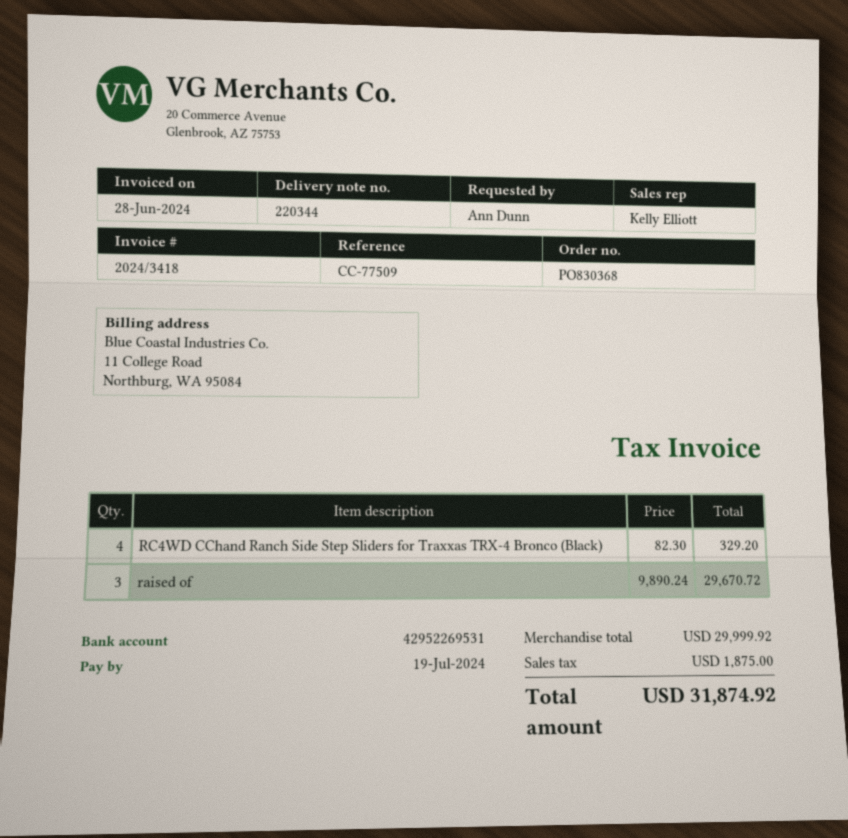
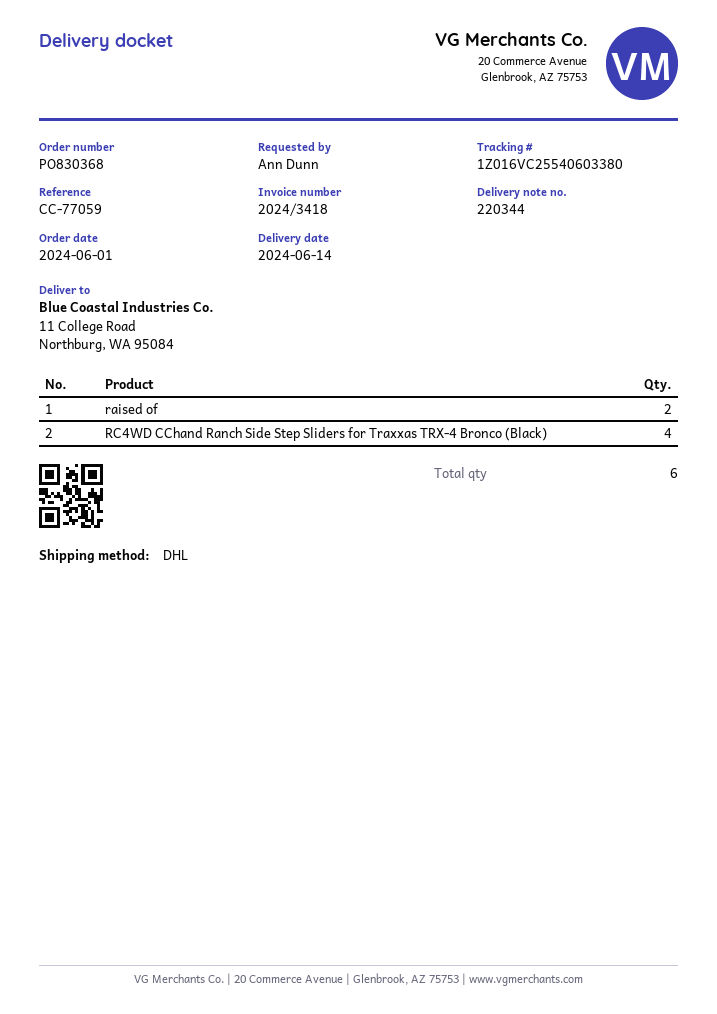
reference: CC-77509 -> CC-77059
raised of: 3 -> 2

